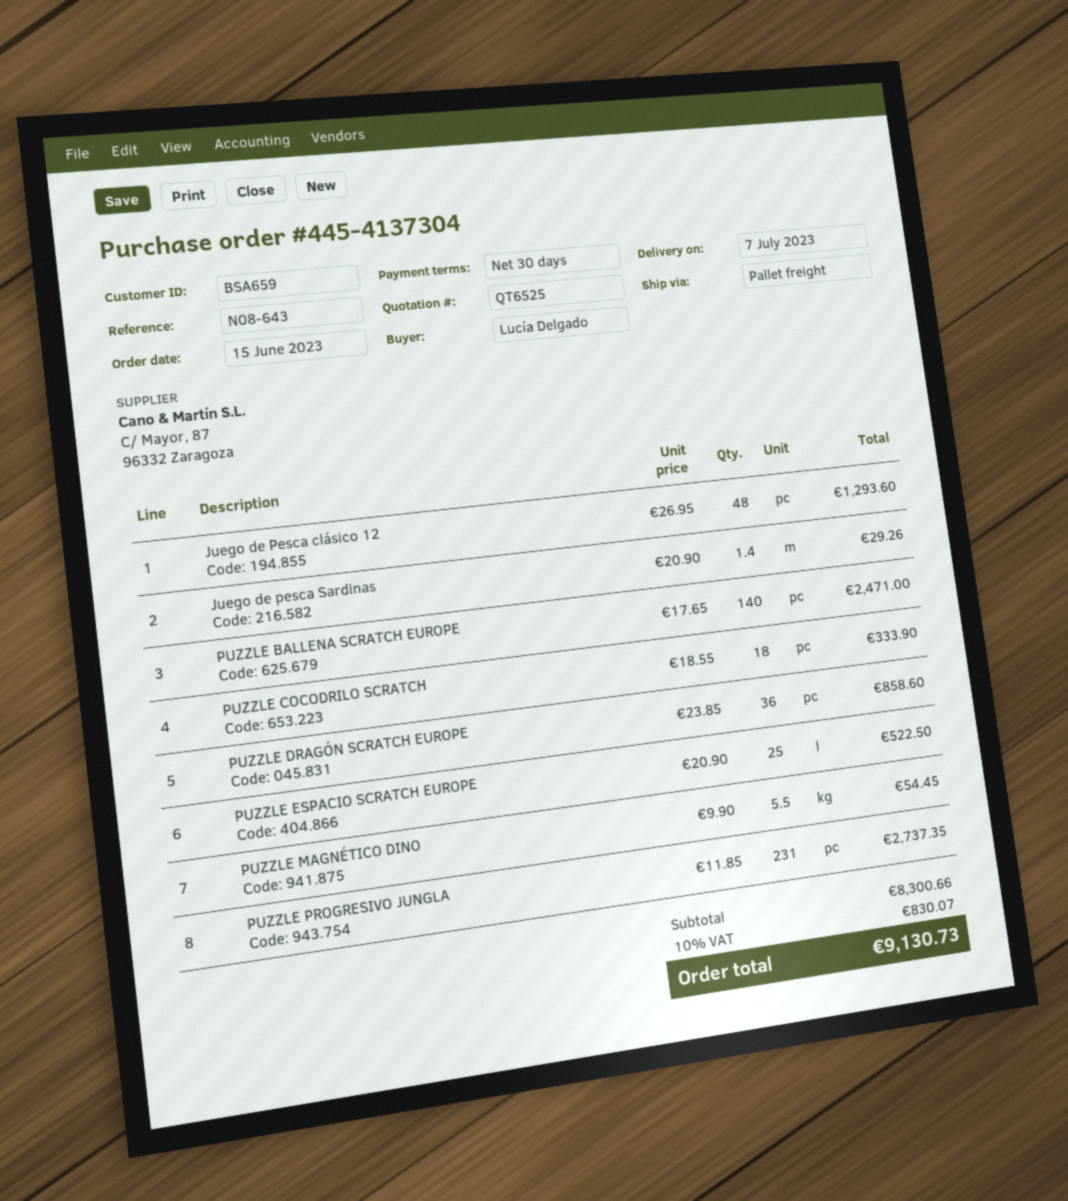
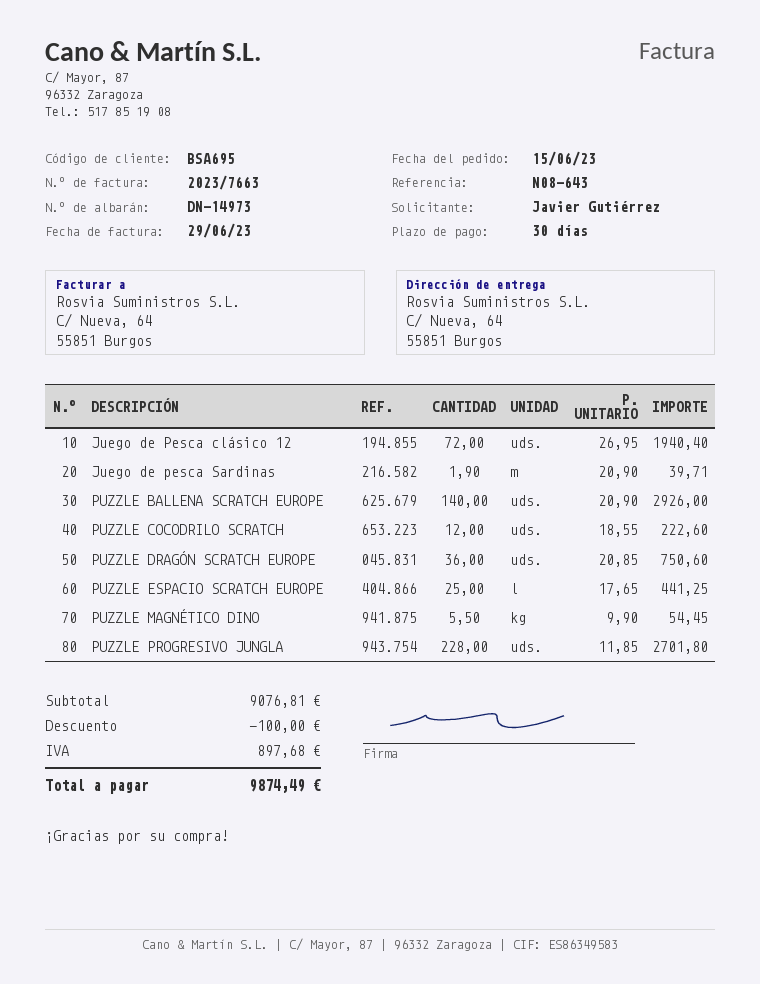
customer number: BSA659 -> BSA695
ordered by: Lucía Delgado -> Javier Gutiérrez
Juego de Pesca clásico 12: 48 x 26.95 = 1293.60 -> 72 x 26.95 = 1940.40
Juego de pesca Sardinas: 1.4 x 20.90 = 29.26 -> 1.9 x 20.90 = 39.71
PUZZLE BALLENA SCRATCH EUROPE: 140 x 17.65 = 2471.00 -> 140 x 20.90 = 2926.00
PUZZLE COCODRILO SCRATCH: 18 x 18.55 = 333.90 -> 12 x 18.55 = 222.60
PUZZLE DRAGÓN SCRATCH EUROPE: 36 x 23.85 = 858.60 -> 36 x 20.85 = 750.60
PUZZLE ESPACIO SCRATCH EUROPE: 25 x 20.90 = 522.50 -> 25 x 17.65 = 441.25
PUZZLE PROGRESIVO JUNGLA: 231 x 11.85 = 2737.35 -> 228 x 11.85 = 2701.80
subtotal: 8300.66 -> 9076.81
discount: none -> 100.00
tax: 830.07 -> 897.68
total: 9130.73 -> 9874.49

